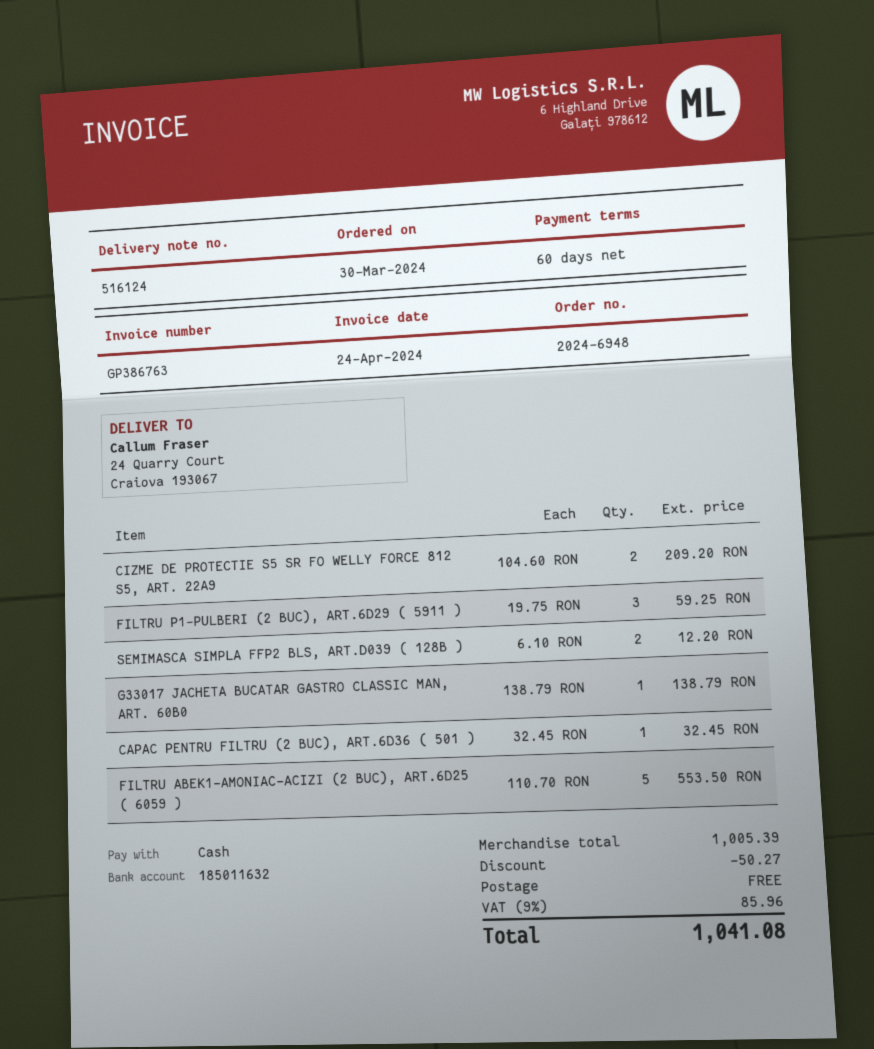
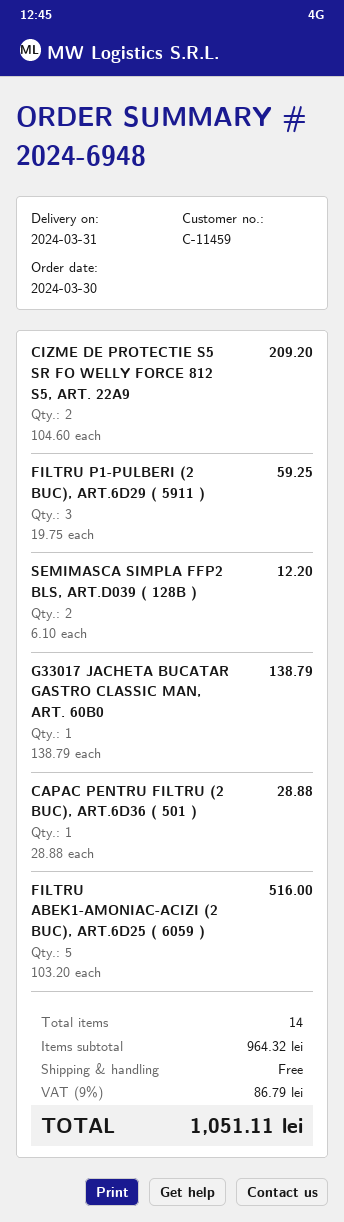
CAPAC PENTRU FILTRU (2 BUC), ART.6D36 ( 501 ): 1 x 32.45 = 32.45 -> 1 x 28.88 = 28.88
FILTRU ABEK1-AMONIAC-ACIZI (2 BUC), ART.6D25 ( 6059 ): 5 x 110.70 = 553.50 -> 5 x 103.20 = 516.00
subtotal: 1005.39 -> 964.32
discount: 50.27 -> none
tax: 9% = 85.96 -> 9% = 86.79
total: 1041.08 -> 1051.11

